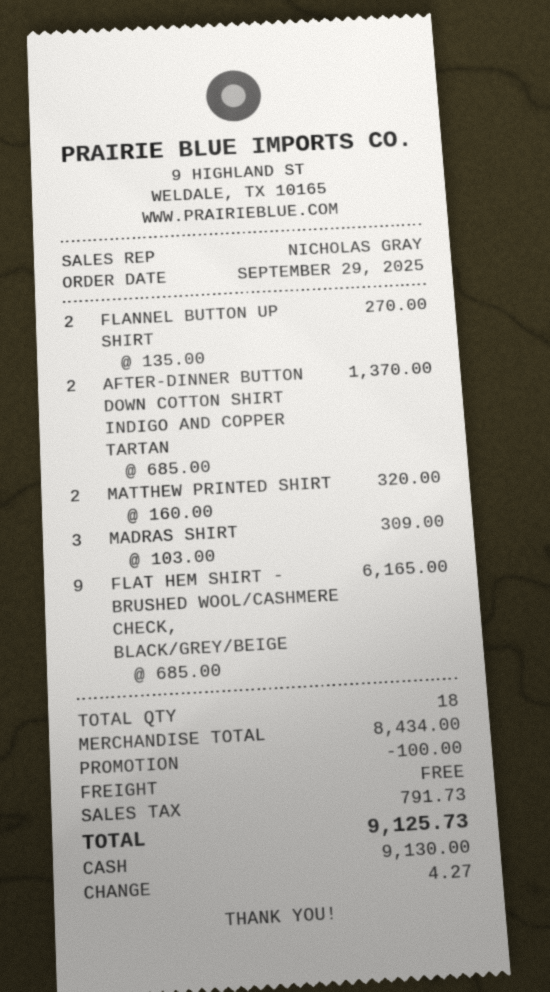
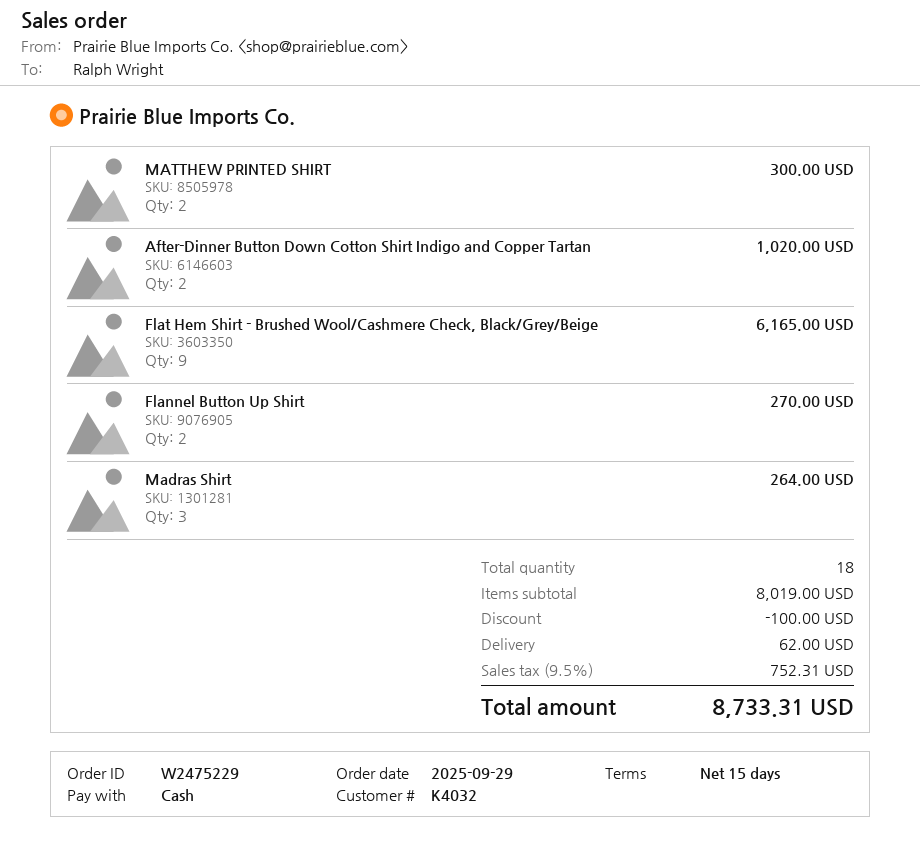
AFTER-DINNER BUTTON DOWN COTTON SHIRT INDIGO AND COPPER TARTAN: 2 for 1370.00 -> 2 for 1020.00
MATTHEW PRINTED SHIRT: 2 for 320.00 -> 2 for 300.00
MADRAS SHIRT: 3 for 309.00 -> 3 for 264.00
subtotal: 8434.00 -> 8019.00
shipping: 0.00 -> 62.00
tax: 791.73 -> 752.31
total: 9125.73 -> 8733.31

